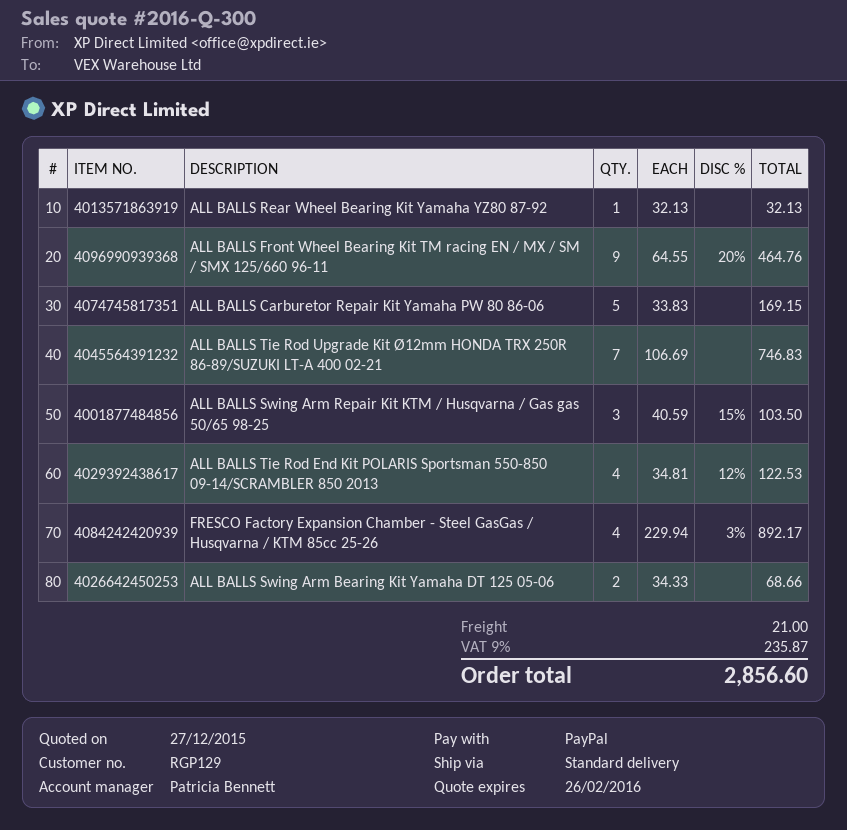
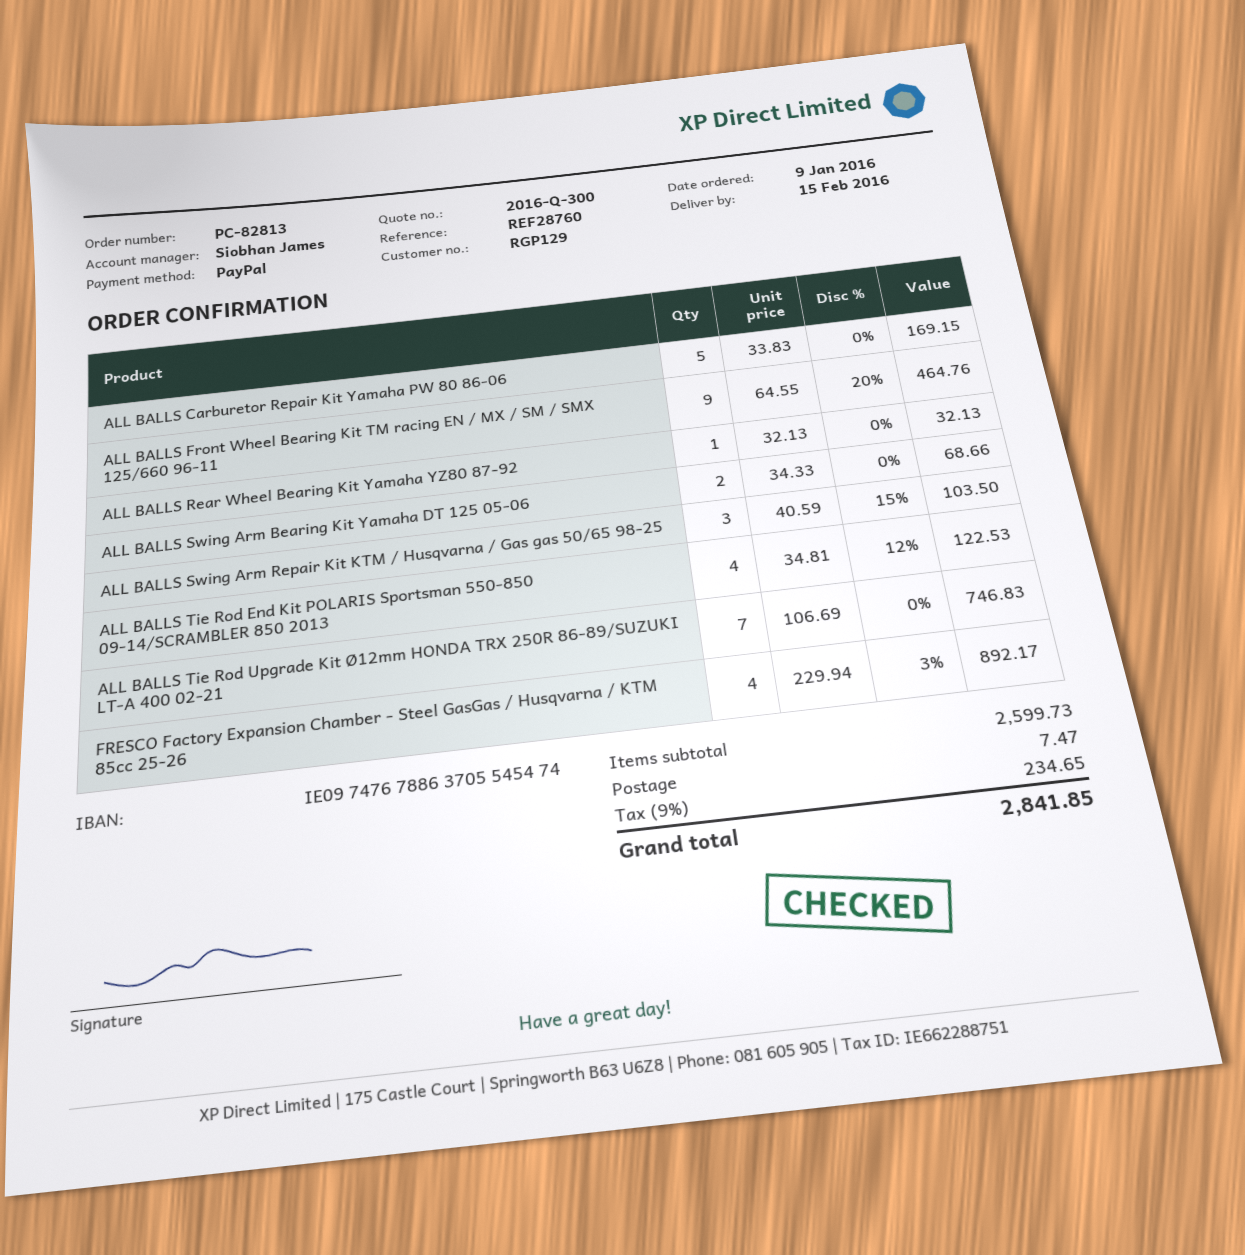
sales rep: Patricia Bennett -> Siobhan James
shipping: 21.00 -> 7.47
tax: 9% = 235.87 -> 9% = 234.65
total: 2856.60 -> 2841.85

